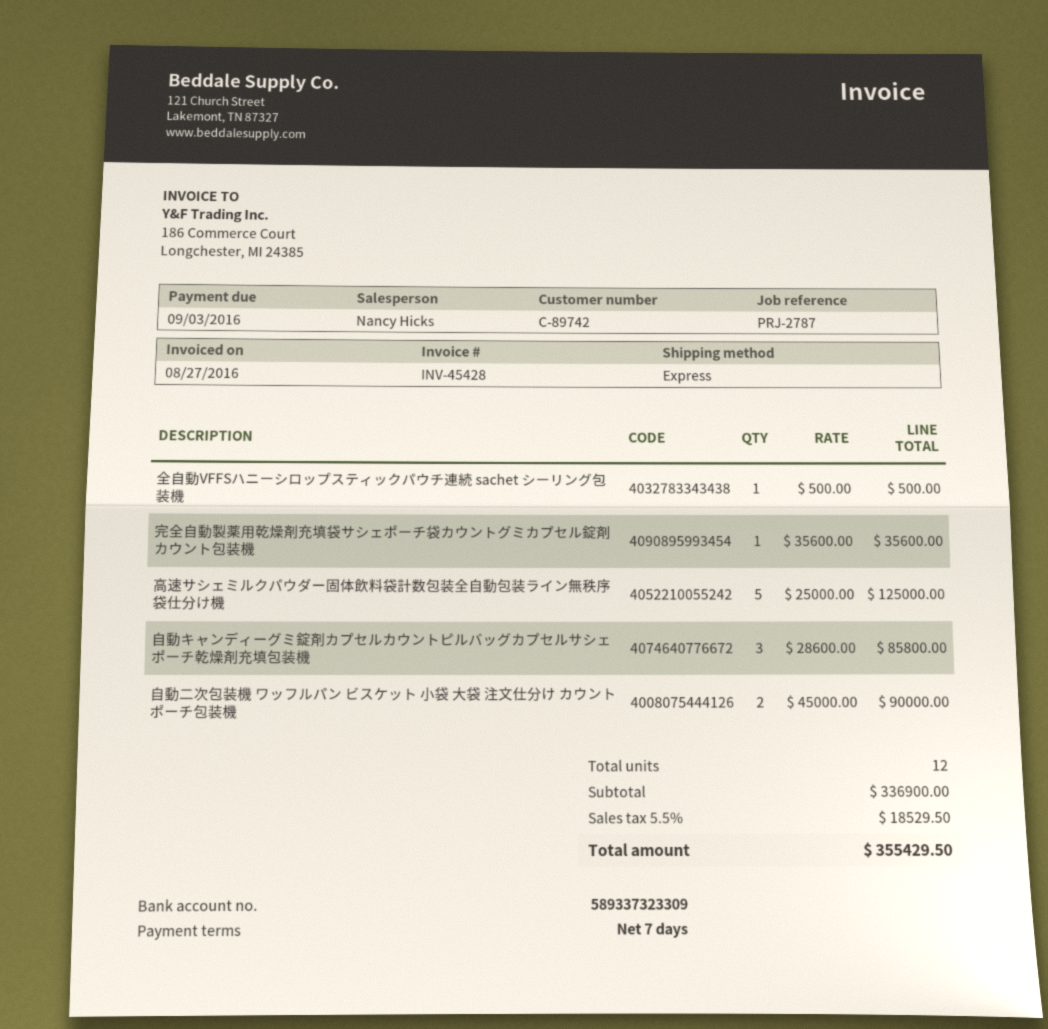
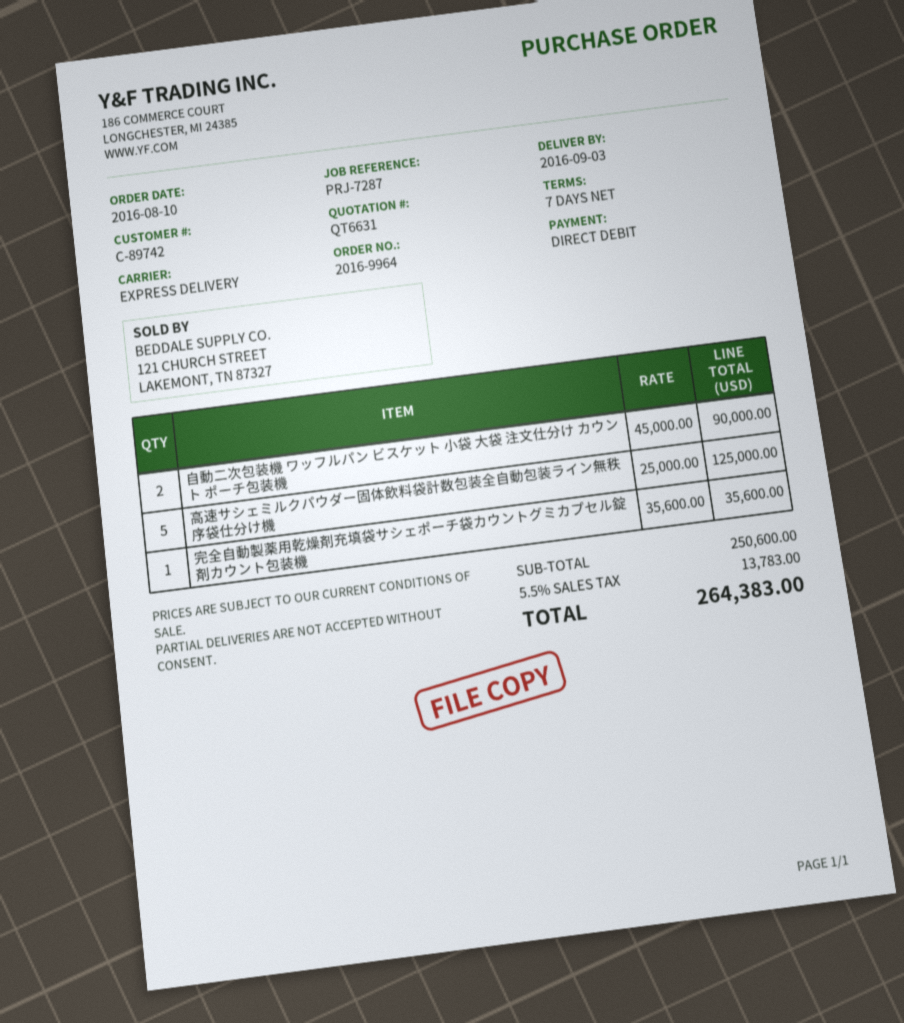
reference: PRJ-2787 -> PRJ-7287
全自動VFFSハニーシロップスティックパウチ連続 sachet シーリング包装機: 1 x 500.00 = 500.00 -> none
自動キャンディーグミ錠剤カプセルカウントピルバッグカプセルサシェポーチ乾燥剤充填包装機: 3 x 28600.00 = 85800.00 -> none
subtotal: 336900.00 -> 250600.00
tax: 5.5% = 18529.50 -> 5.5% = 13783.00
total: 355429.50 -> 264383.00

